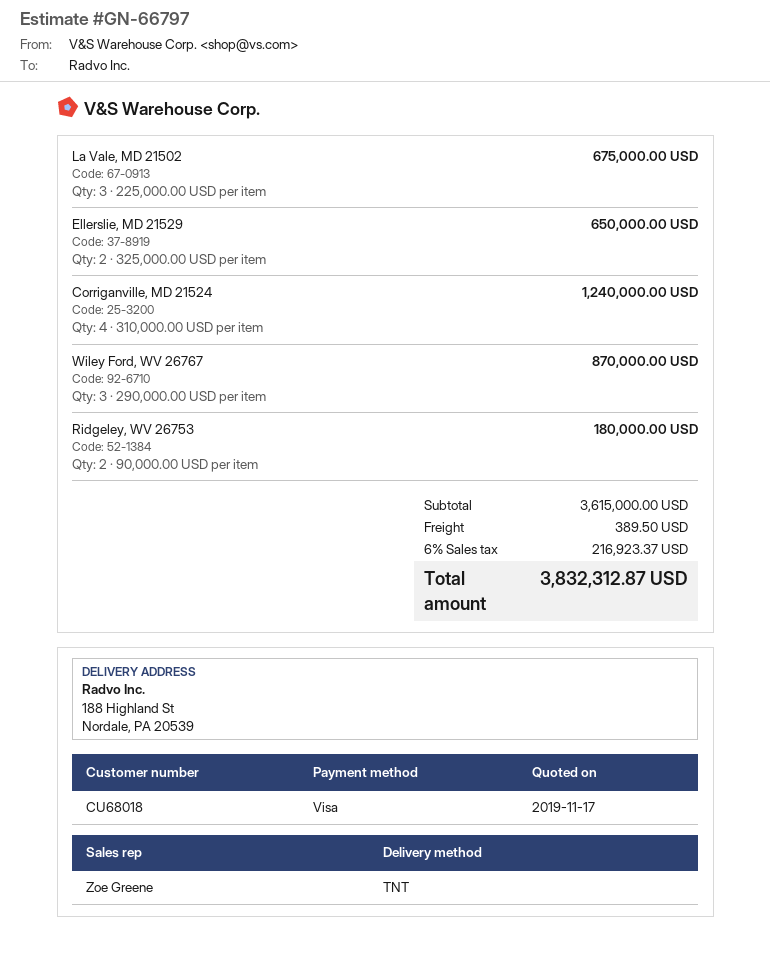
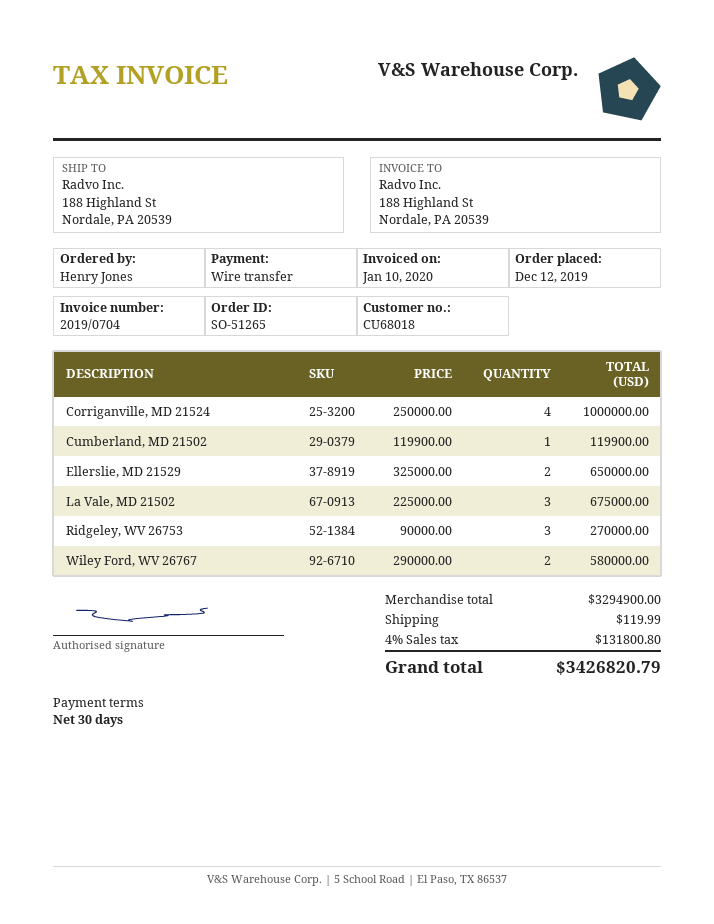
payment method: Visa -> bank transfer
Corriganville, MD 21524: 4 x 310000.00 = 1240000.00 -> 4 x 250000.00 = 1000000.00
Wiley Ford, WV 26767: 3 x 290000.00 = 870000.00 -> 2 x 290000.00 = 580000.00
Ridgeley, WV 26753: 2 x 90000.00 = 180000.00 -> 3 x 90000.00 = 270000.00
Cumberland, MD 21502: none -> 1 x 119900.00 = 119900.00
subtotal: 3615000.00 -> 3294900.00
shipping: 389.50 -> 119.99
tax: 6% = 216923.37 -> 4% = 131800.80
total: 3832312.87 -> 3426820.79

